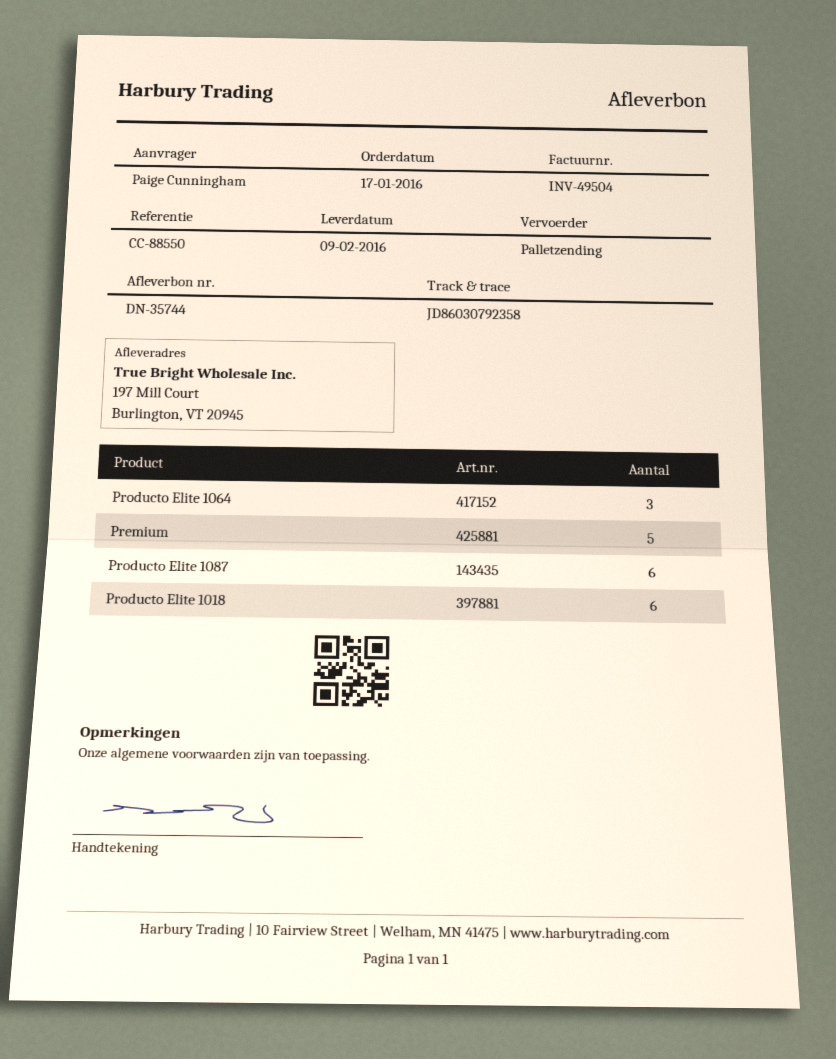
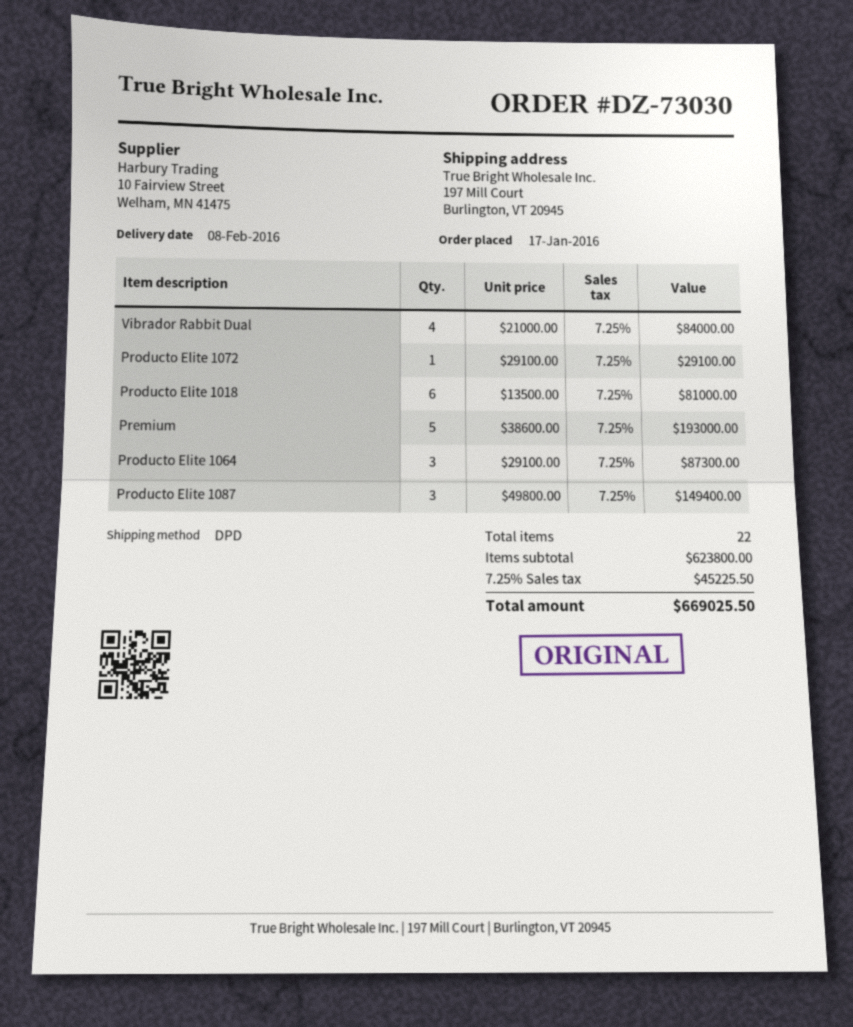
delivery date: 2016-02-09 -> 2016-02-08
shipping method: pallet freight -> DPD
Producto Elite 1087: 6 -> 3
Vibrador Rabbit Dual: none -> 4
Producto Elite 1072: none -> 1

